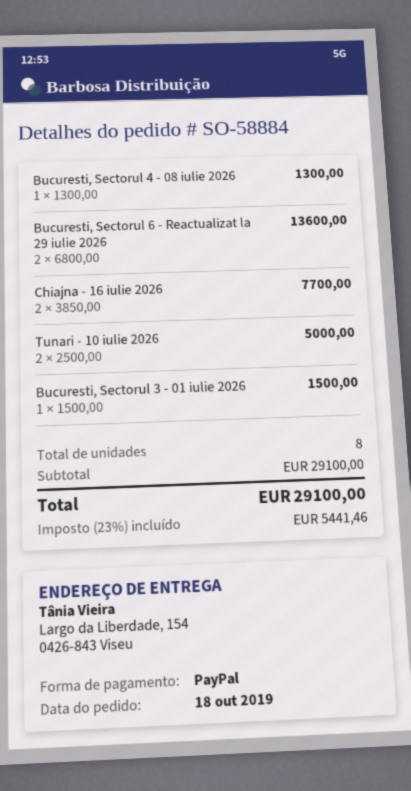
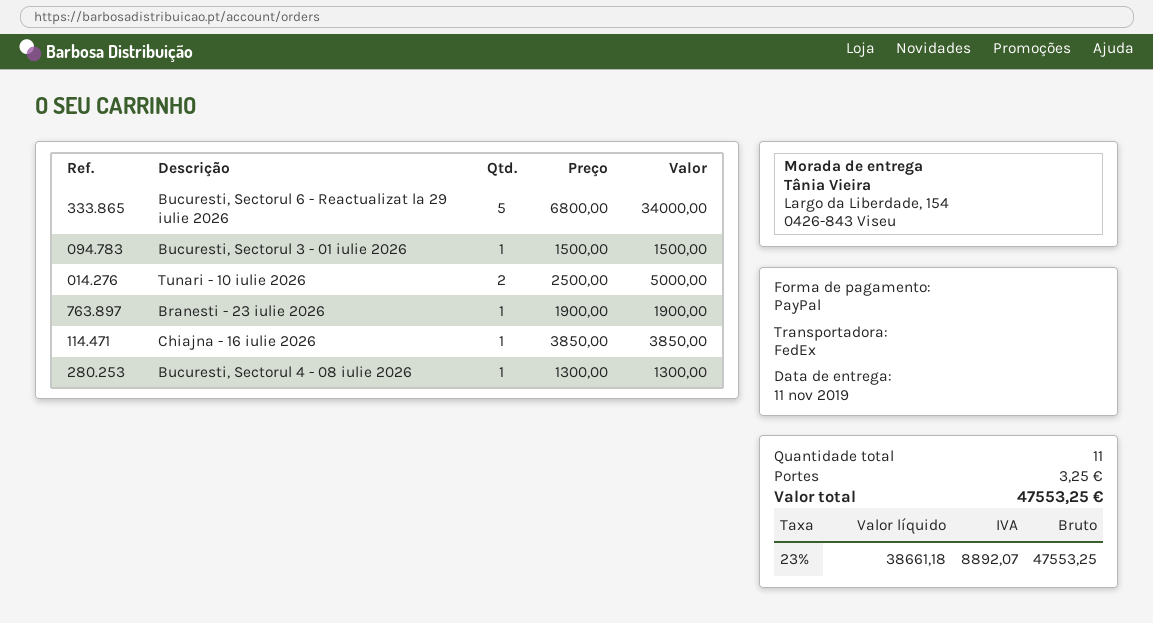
Bucuresti, Sectorul 6 - Reactualizat la 29 iulie 2026: 2 x 6800.00 = 13600.00 -> 5 x 6800.00 = 34000.00
Chiajna - 16 iulie 2026: 2 x 3850.00 = 7700.00 -> 1 x 3850.00 = 3850.00
Branesti - 23 iulie 2026: none -> 1 x 1900.00 = 1900.00
total quantity: 8 -> 11
shipping: none -> 3.25
tax: 23% = 5441.46 -> 23% = 8892.07
total: 29100.00 -> 47553.25

